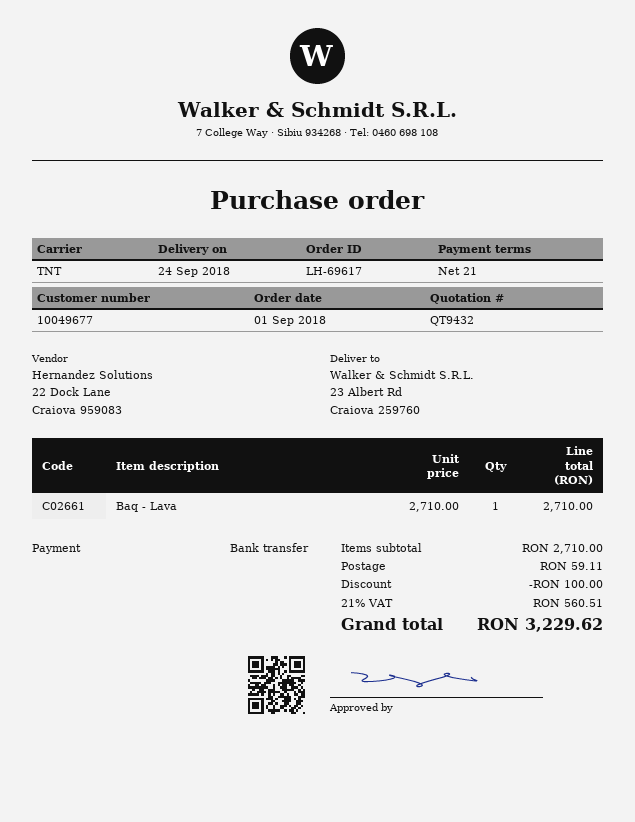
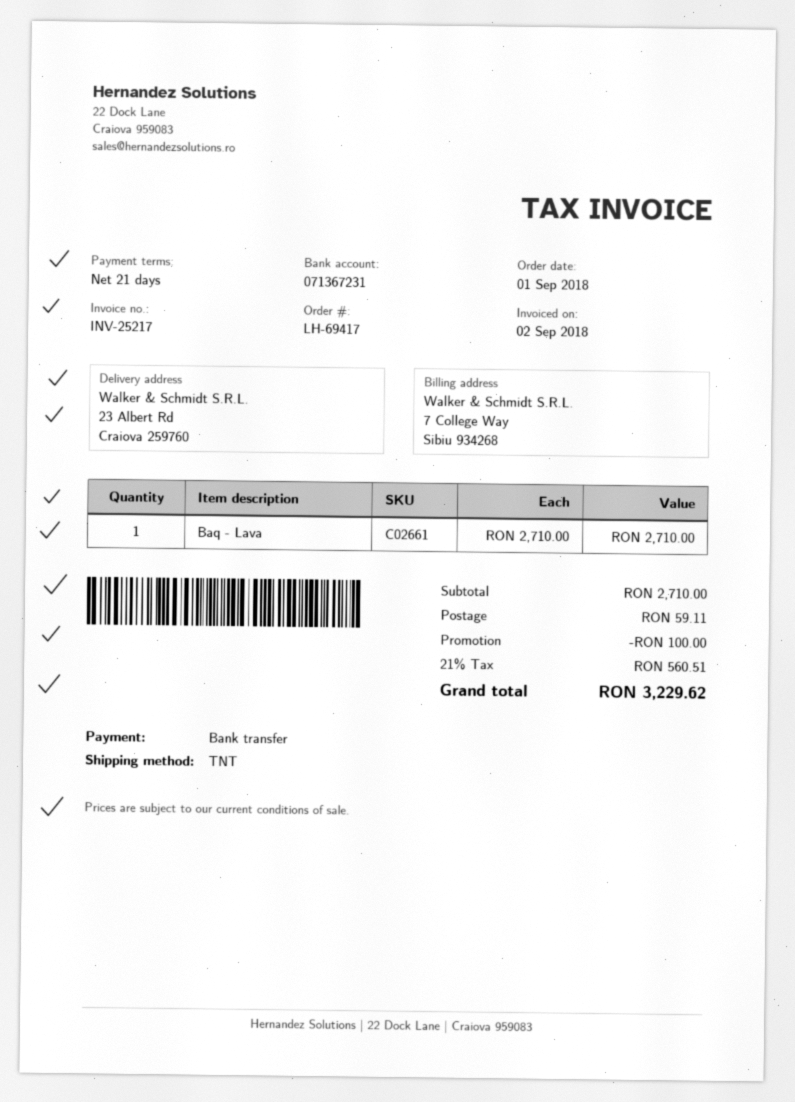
order number: LH-69617 -> LH-69417

